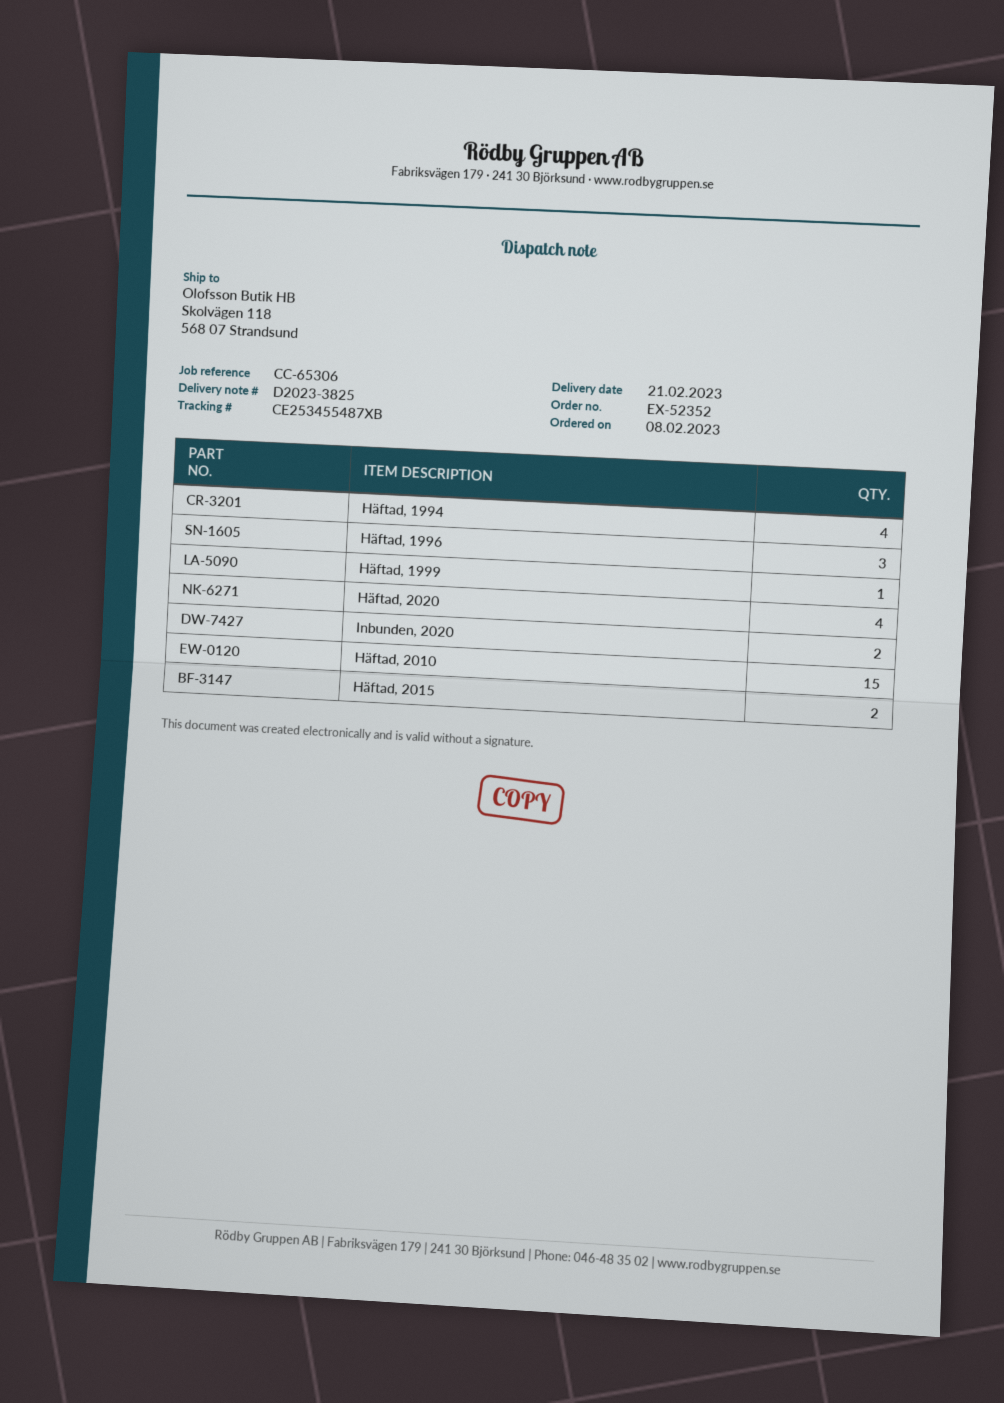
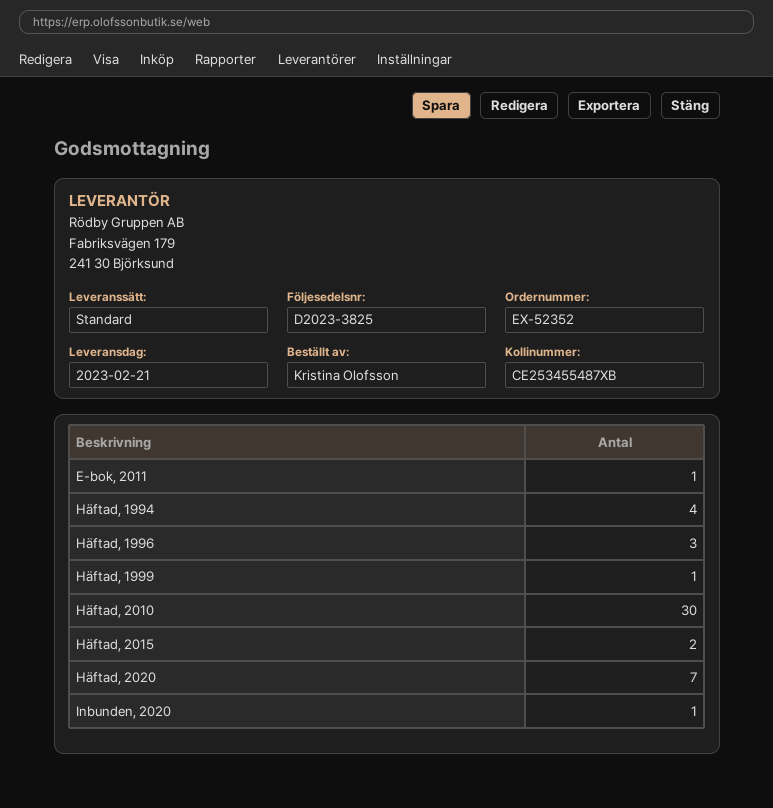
Häftad, 2020: 4 -> 7
Inbunden, 2020: 2 -> 1
Häftad, 2010: 15 -> 30
E-bok, 2011: none -> 1

